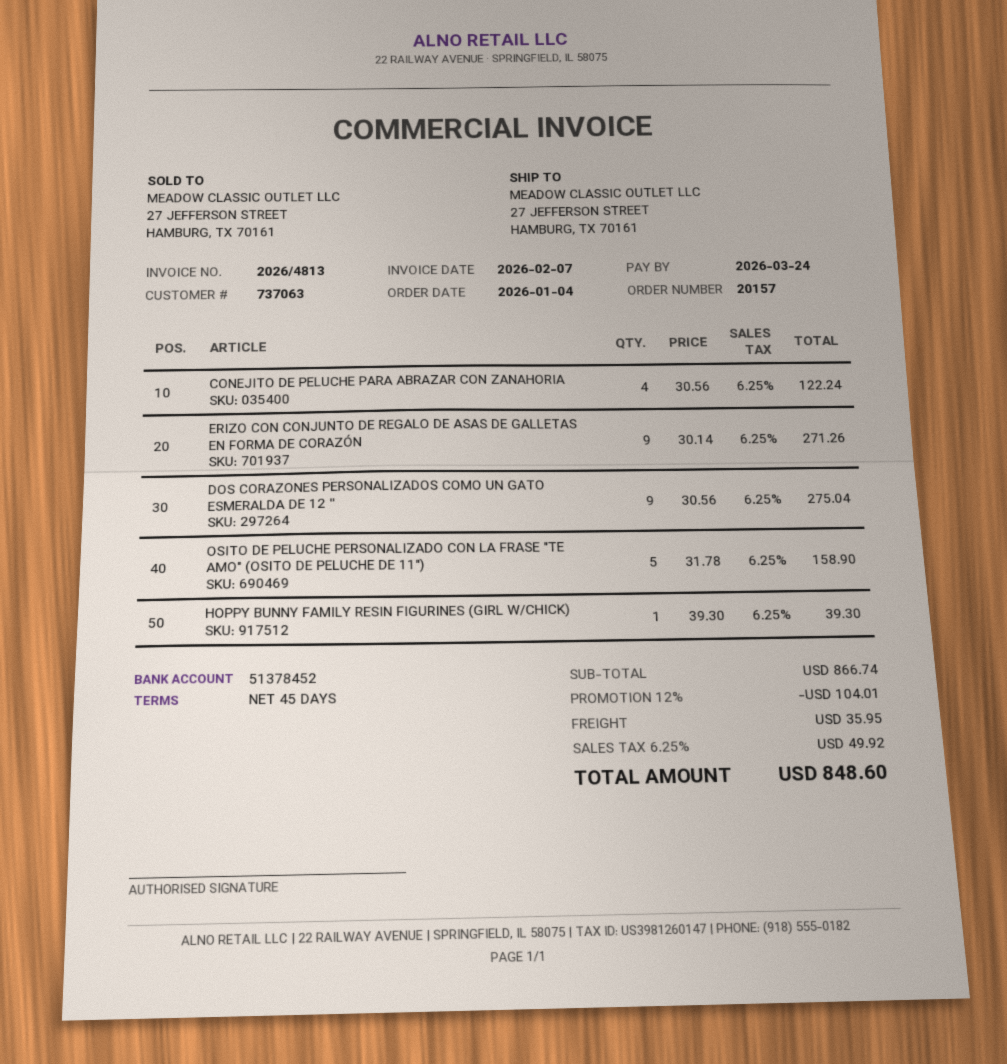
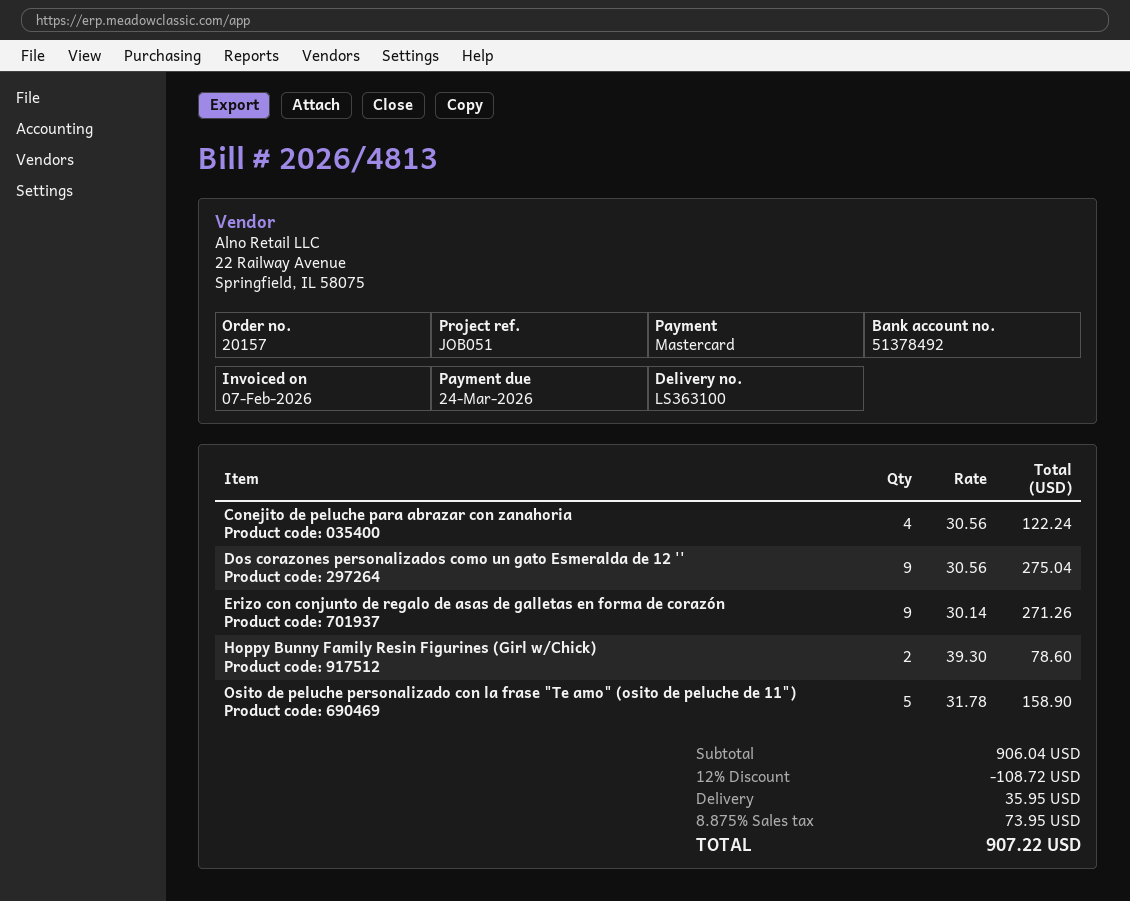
bank account: 51378452 -> 51378492
HOPPY BUNNY FAMILY RESIN FIGURINES (GIRL W/CHICK): 1 x 39.30 = 39.30 -> 2 x 39.30 = 78.60
subtotal: 866.74 -> 906.04
discount: 12% = 104.01 -> 12% = 108.72
tax: 6.25% = 49.92 -> 8.875% = 73.95
total: 848.60 -> 907.22

